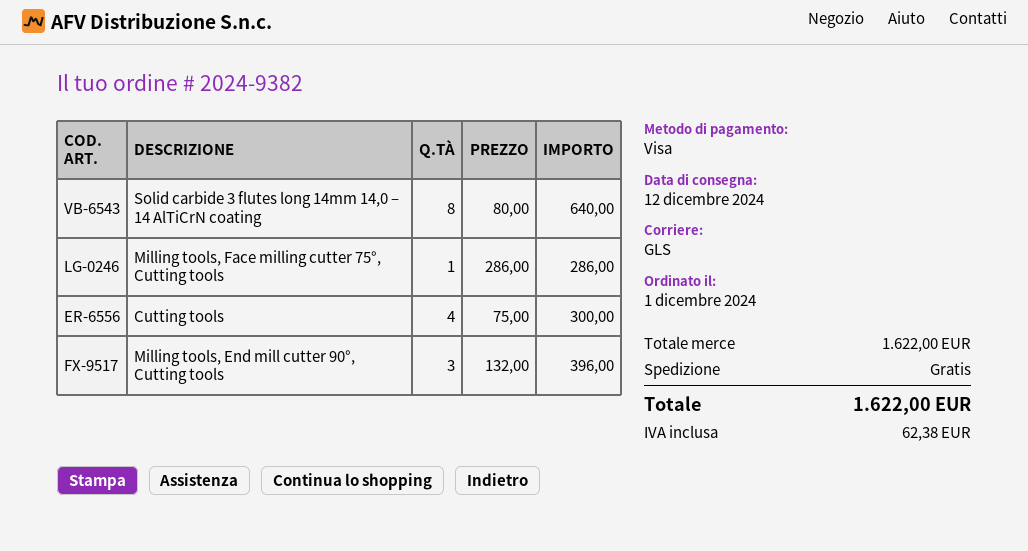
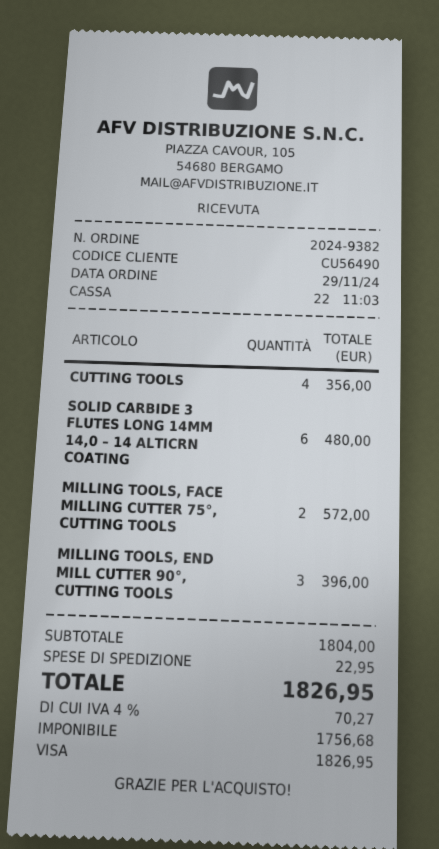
order date: 2024-12-01 -> 2024-11-29
Solid carbide 3 flutes long 14mm 14,0 – 14 AlTiCrN coating: 8 for 640.00 -> 6 for 480.00
Milling tools, Face milling cutter 75°, Cutting tools: 1 for 286.00 -> 2 for 572.00
Cutting tools: 4 for 300.00 -> 4 for 356.00
subtotal: 1622.00 -> 1804.00
shipping: 0.00 -> 22.95
tax: 62.38 -> 70.27
total: 1622.00 -> 1826.95

